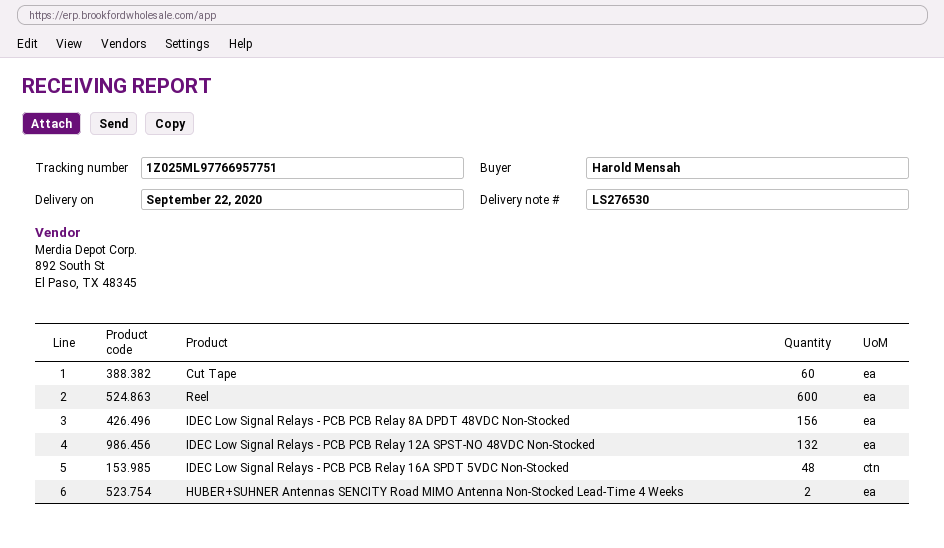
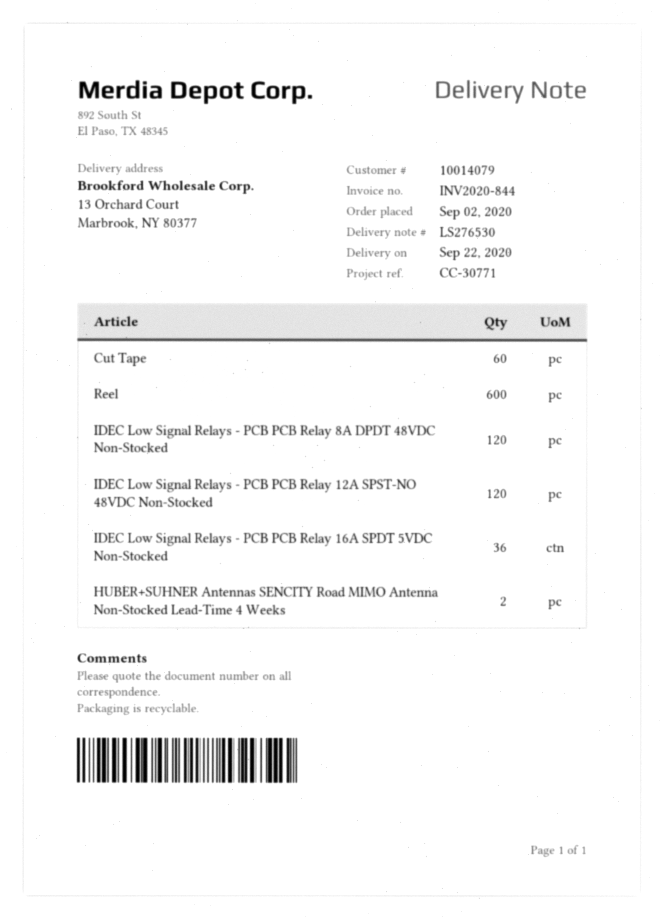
IDEC Low Signal Relays - PCB PCB Relay 8A DPDT 48VDC Non-Stocked: 156 -> 120
IDEC Low Signal Relays - PCB PCB Relay 12A SPST-NO 48VDC Non-Stocked: 132 -> 120
IDEC Low Signal Relays - PCB PCB Relay 16A SPDT 5VDC Non-Stocked: 48 -> 36

